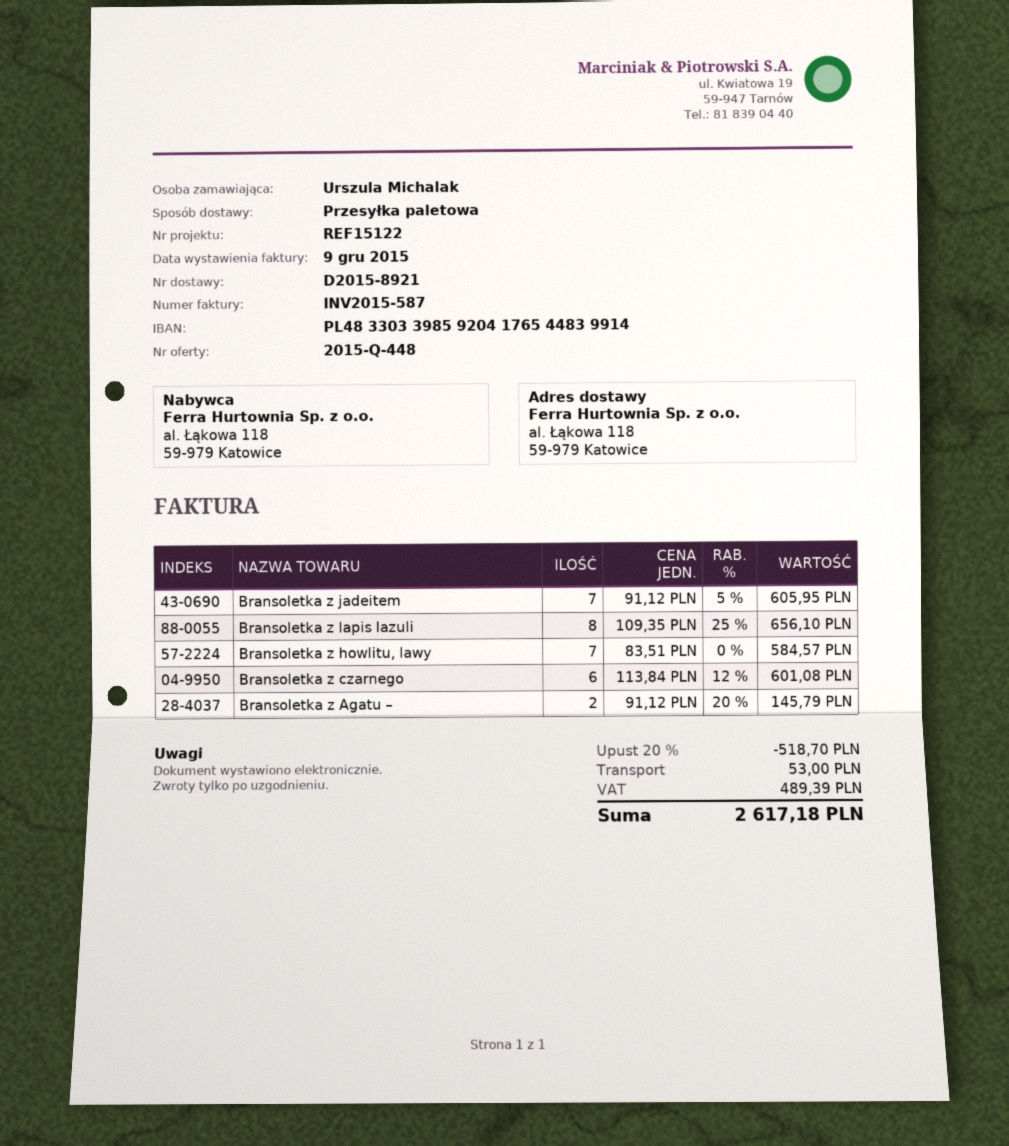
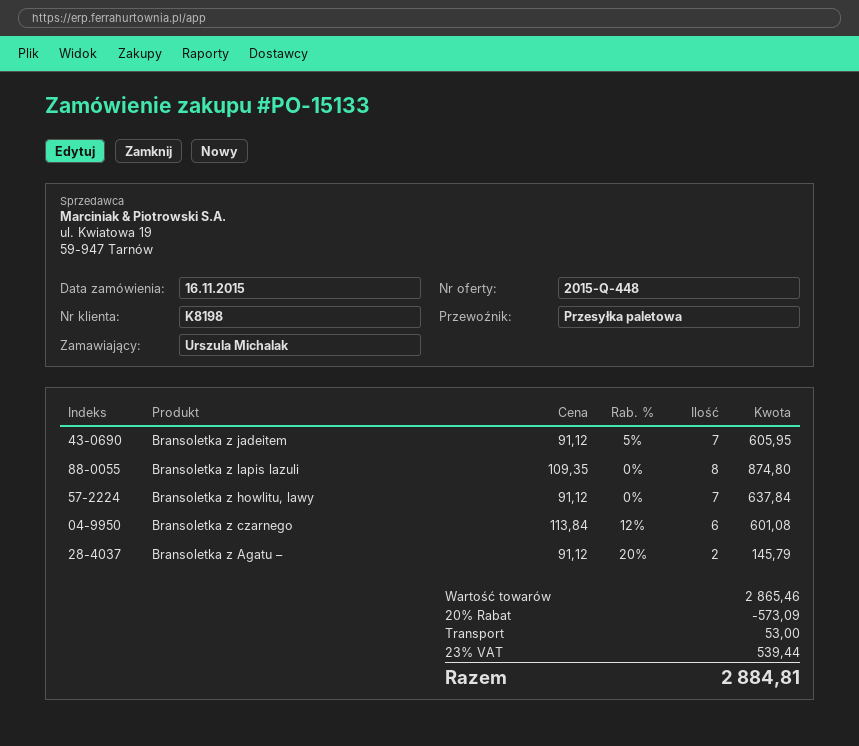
Bransoletka z lapis lazuli: 8 x 109.35 - 25% = 656.10 -> 8 x 109.35 = 874.80
Bransoletka z howlitu, lawy: 7 x 83.51 = 584.57 -> 7 x 91.12 = 637.84
discount: 20% = 518.70 -> 20% = 573.09
tax: 489.39 -> 539.44
total: 2617.18 -> 2884.81

